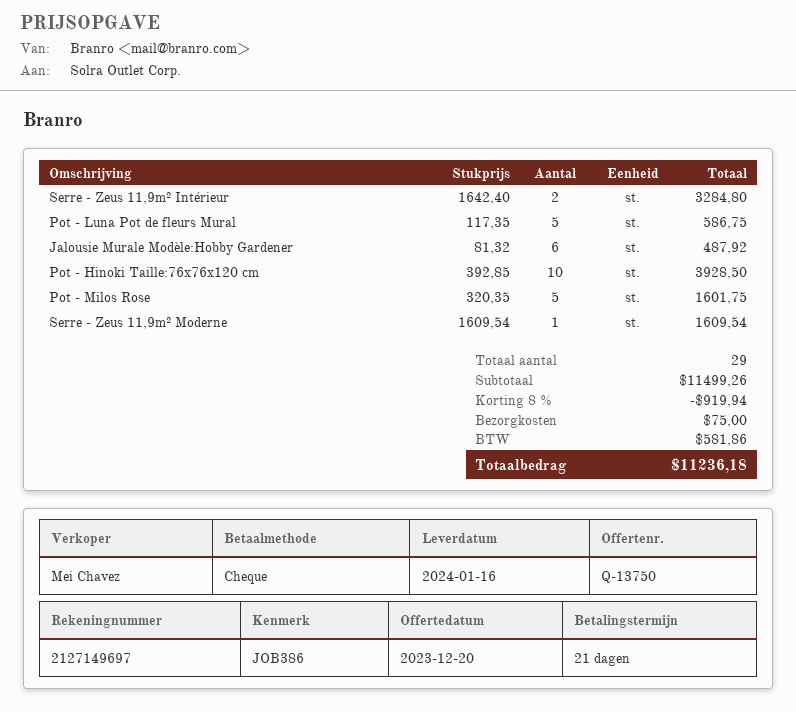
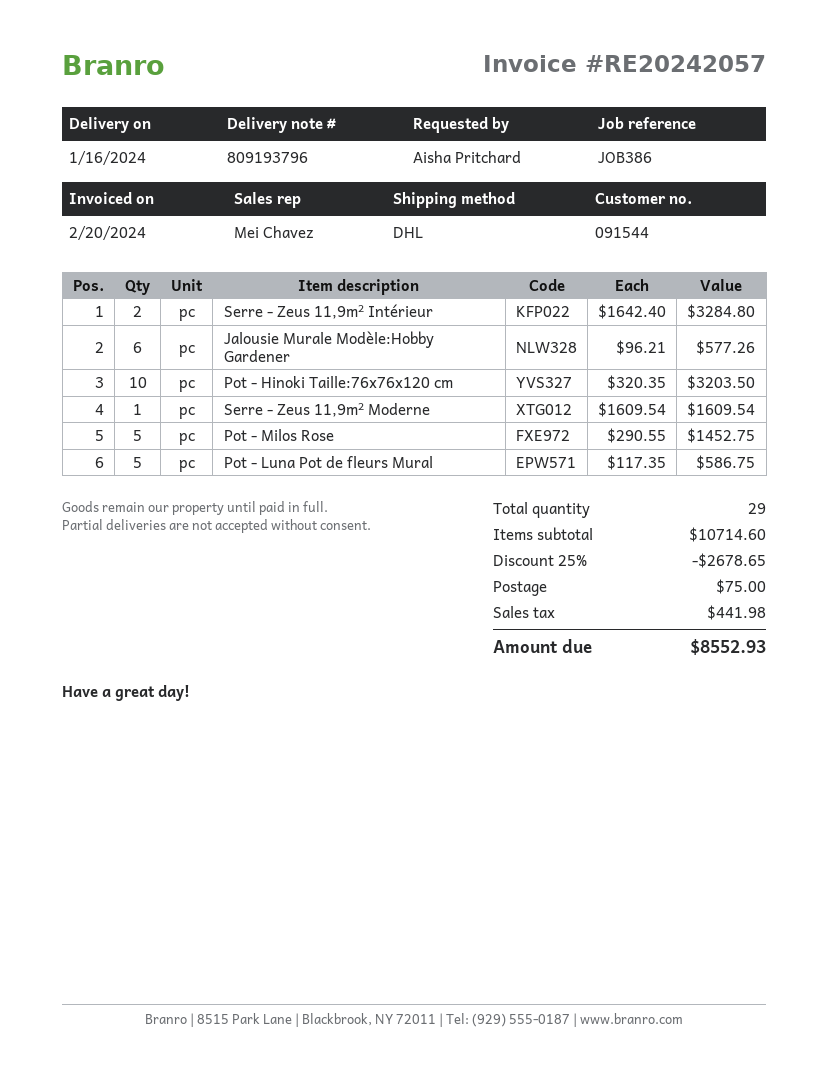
Jalousie Murale Modèle:Hobby Gardener: 6 x 81.32 = 487.92 -> 6 x 96.21 = 577.26
Pot - Hinoki Taille:76x76x120 cm: 10 x 392.85 = 3928.50 -> 10 x 320.35 = 3203.50
Pot - Milos Rose: 5 x 320.35 = 1601.75 -> 5 x 290.55 = 1452.75
subtotal: 11499.26 -> 10714.60
discount: 8% = 919.94 -> 25% = 2678.65
tax: 581.86 -> 441.98
total: 11236.18 -> 8552.93

